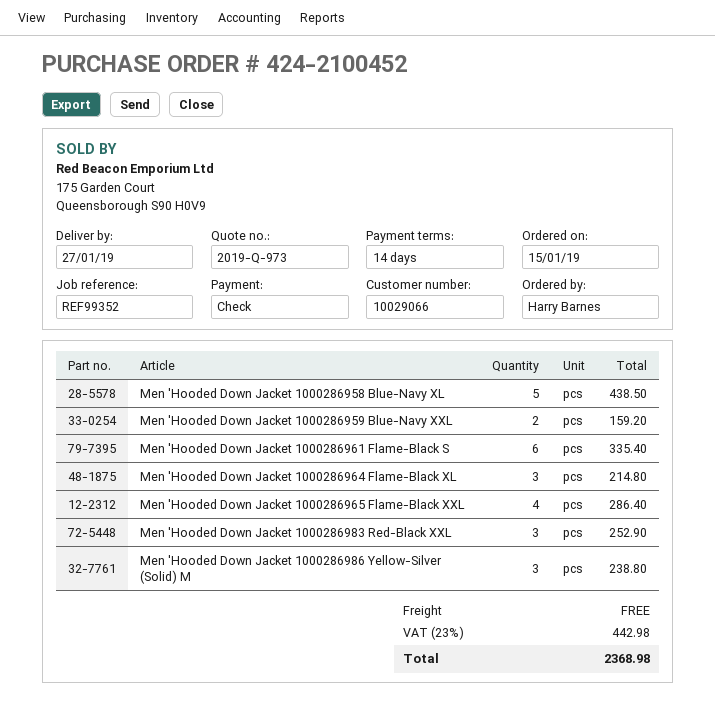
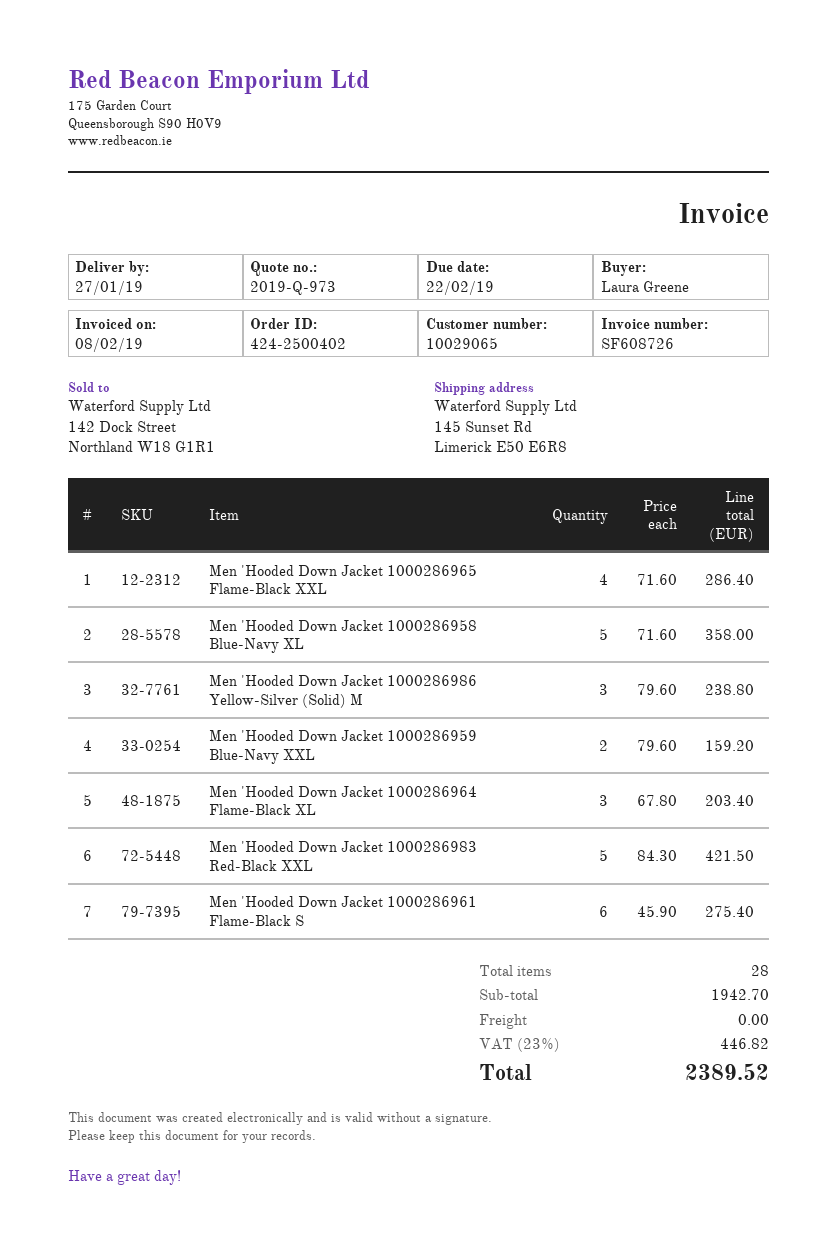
order number: 424-2100452 -> 424-2500402
customer number: 10029066 -> 10029065
ordered by: Harry Barnes -> Laura Greene
Men 'Hooded Down Jacket 1000286958 Blue-Navy XL: 5 for 438.50 -> 5 for 358.00
Men 'Hooded Down Jacket 1000286961 Flame-Black S: 6 for 335.40 -> 6 for 275.40
Men 'Hooded Down Jacket 1000286964 Flame-Black XL: 3 for 214.80 -> 3 for 203.40
Men 'Hooded Down Jacket 1000286983 Red-Black XXL: 3 for 252.90 -> 5 for 421.50
tax: 23% = 442.98 -> 23% = 446.82
total: 2368.98 -> 2389.52

